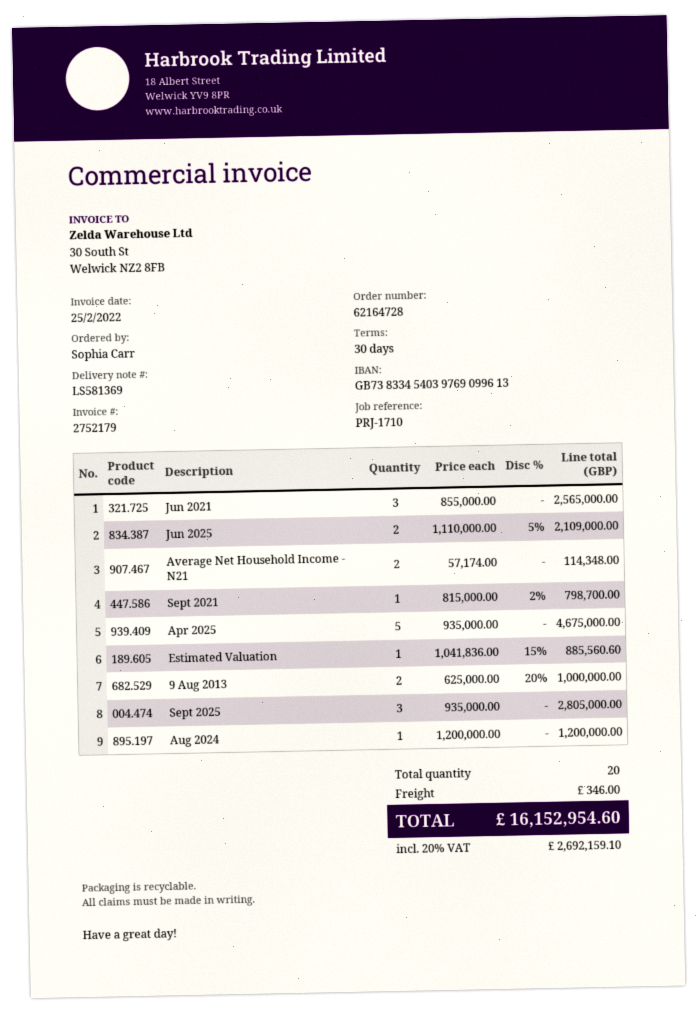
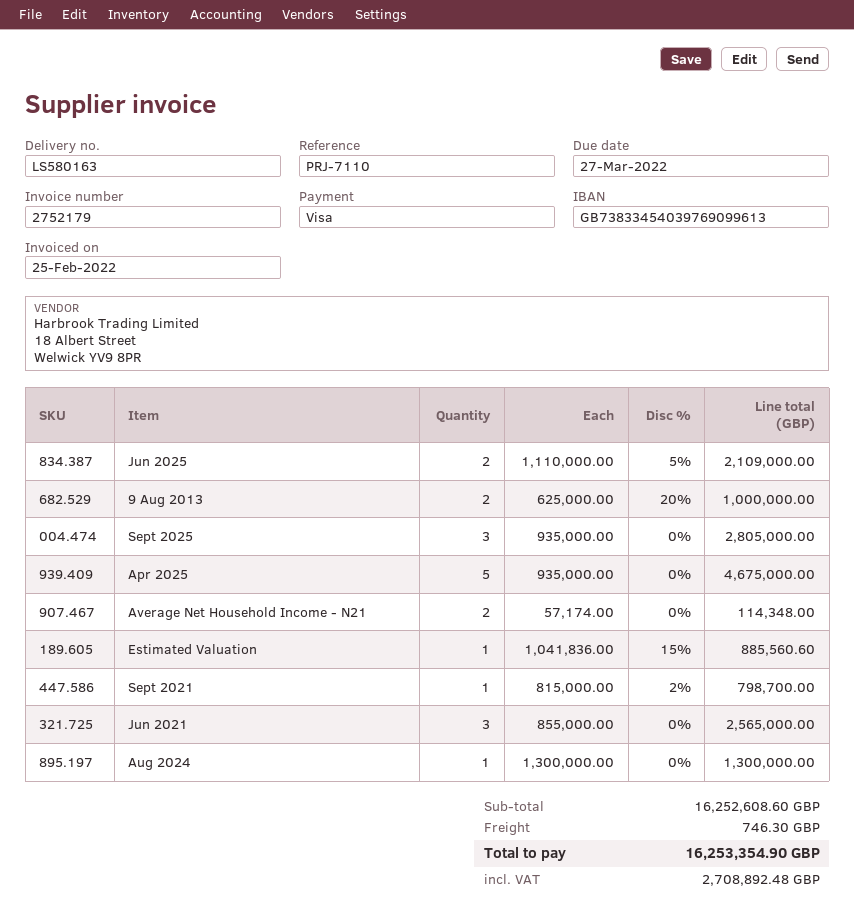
delivery note number: LS581369 -> LS580163
reference: PRJ-1710 -> PRJ-7110
Aug 2024: 1 x 1200000.00 = 1200000.00 -> 1 x 1300000.00 = 1300000.00
shipping: 346.00 -> 746.30
tax: 2692159.10 -> 2708892.48
total: 16152954.60 -> 16253354.90

